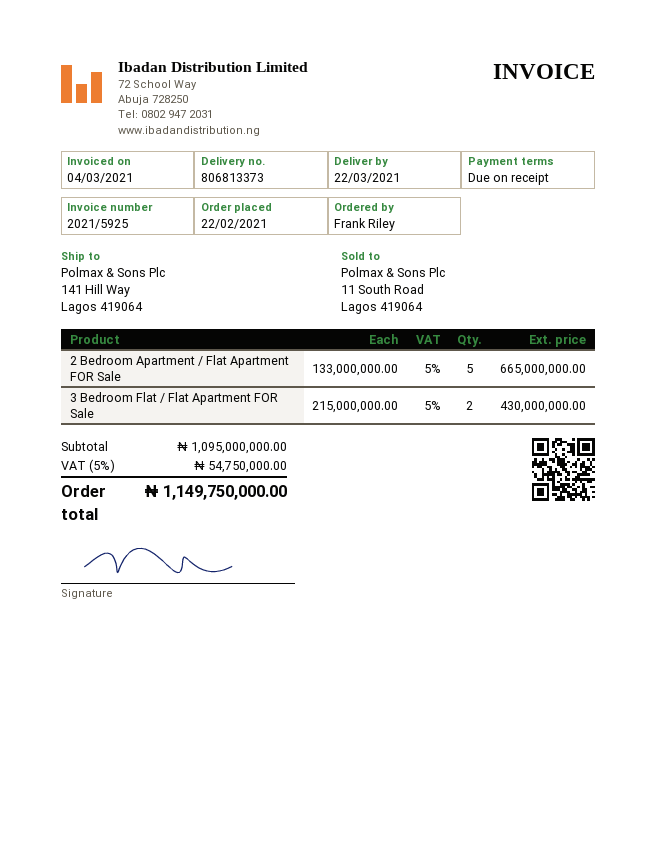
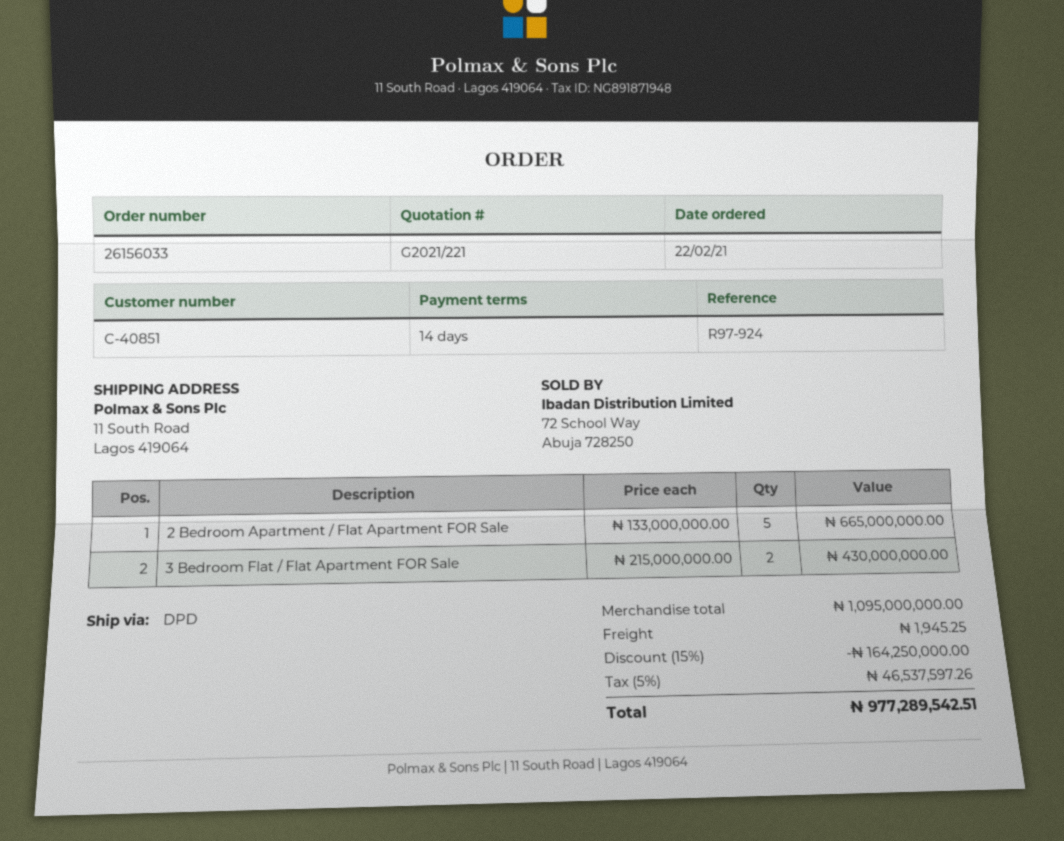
payment terms: on receipt -> 14 days
ship to: 141 Hill Way, Lagos 419064 -> 11 South Road, Lagos 419064
discount: none -> 15% = 164250000.00
shipping: none -> 1945.25
tax: 5% = 54750000.00 -> 5% = 46537597.26
total: 1149750000.00 -> 977289542.51

